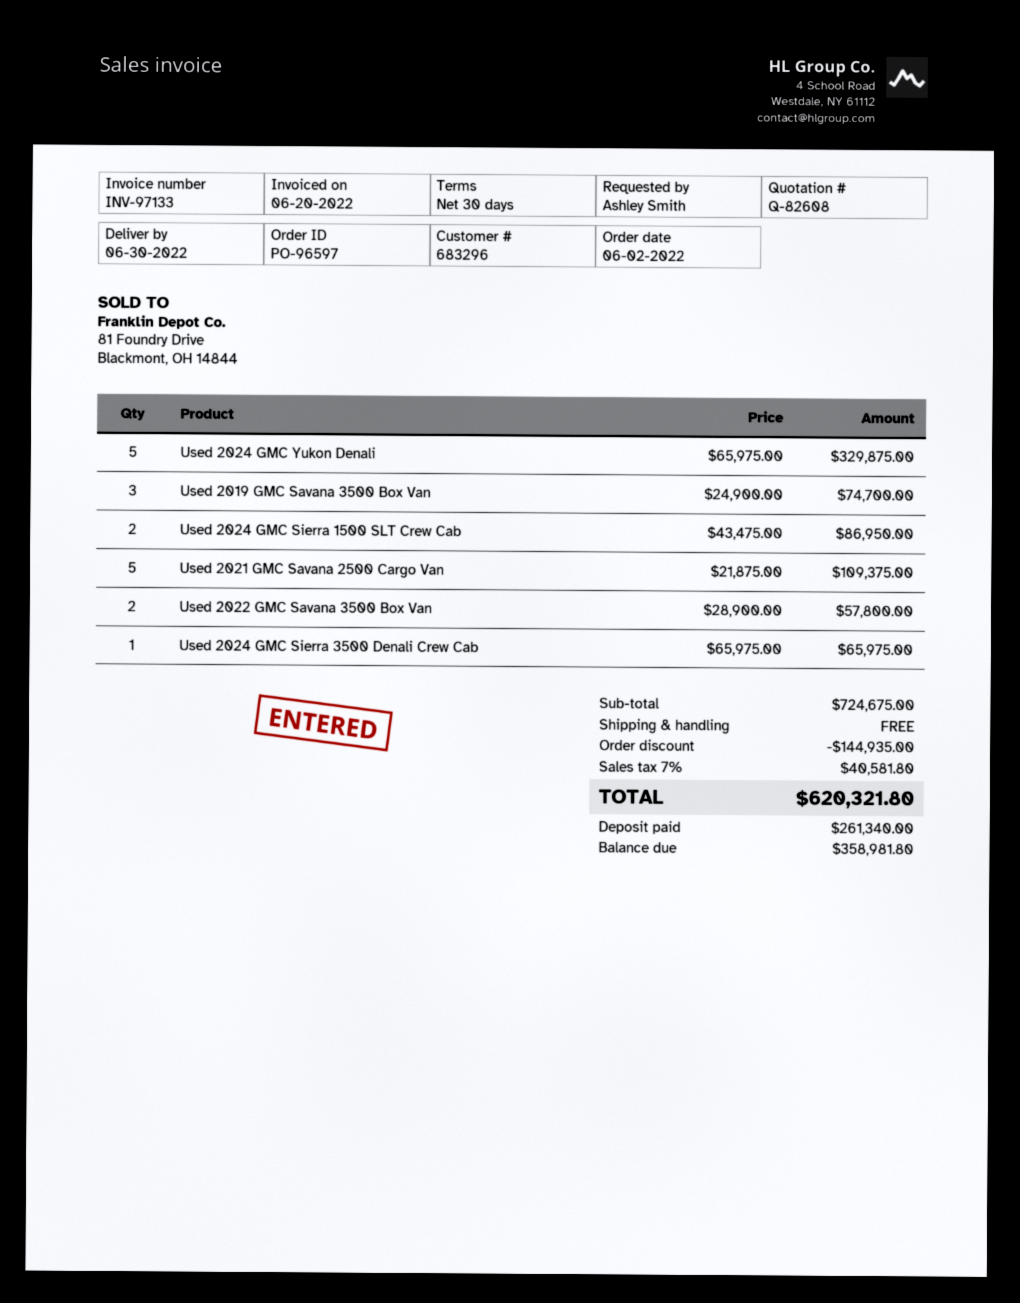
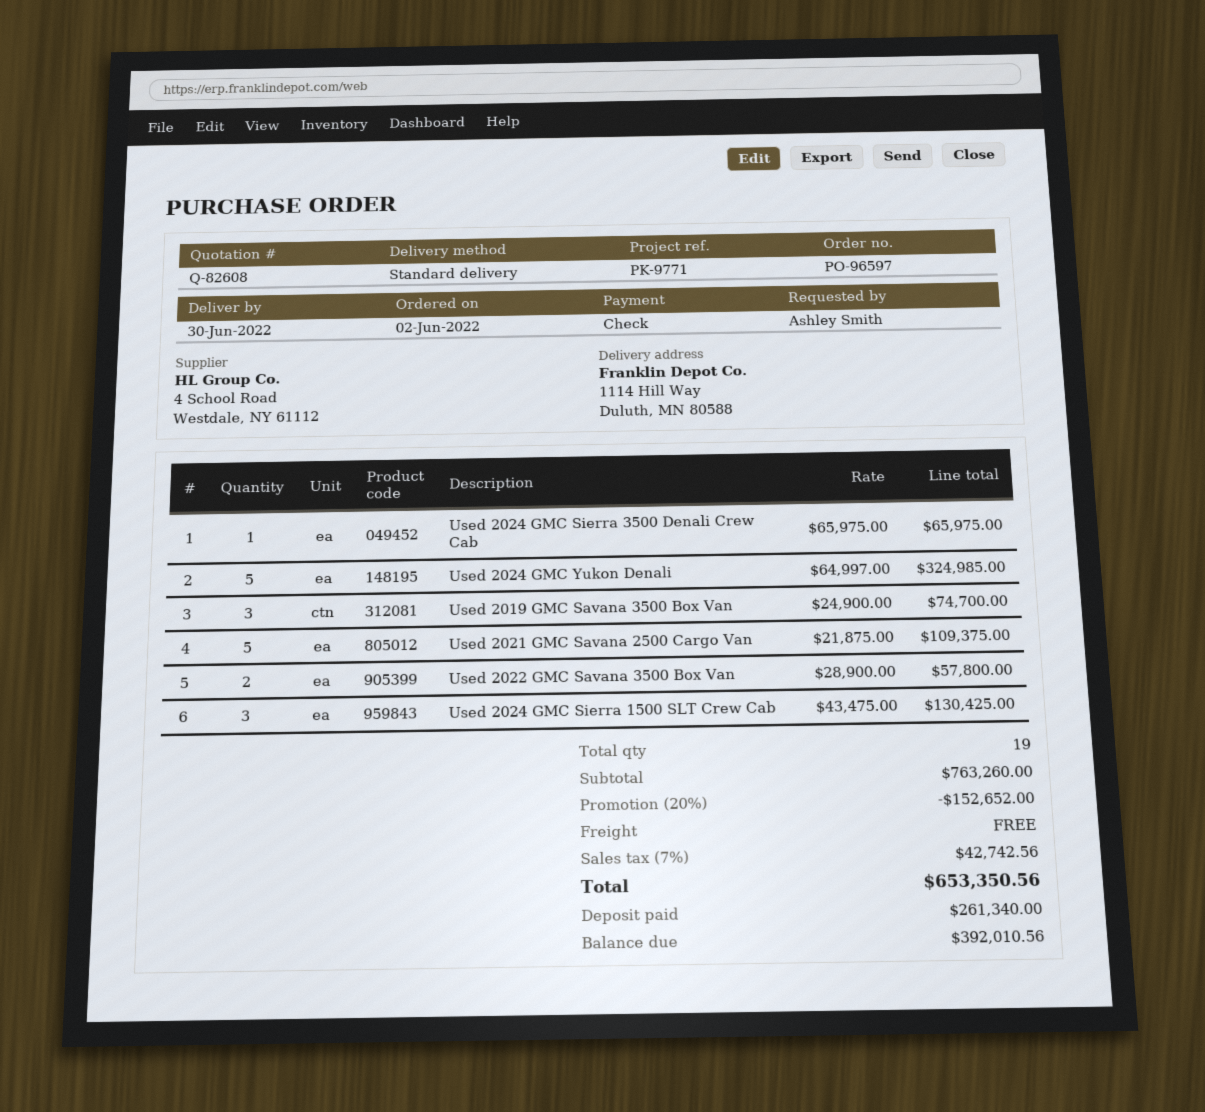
Used 2024 GMC Yukon Denali: 5 x 65975.00 = 329875.00 -> 5 x 64997.00 = 324985.00
Used 2024 GMC Sierra 1500 SLT Crew Cab: 2 x 43475.00 = 86950.00 -> 3 x 43475.00 = 130425.00
subtotal: 724675.00 -> 763260.00
discount: 144935.00 -> 152652.00
tax: 7% = 40581.80 -> 7% = 42742.56
total: 620321.80 -> 653350.56
balance: 358981.80 -> 392010.56

